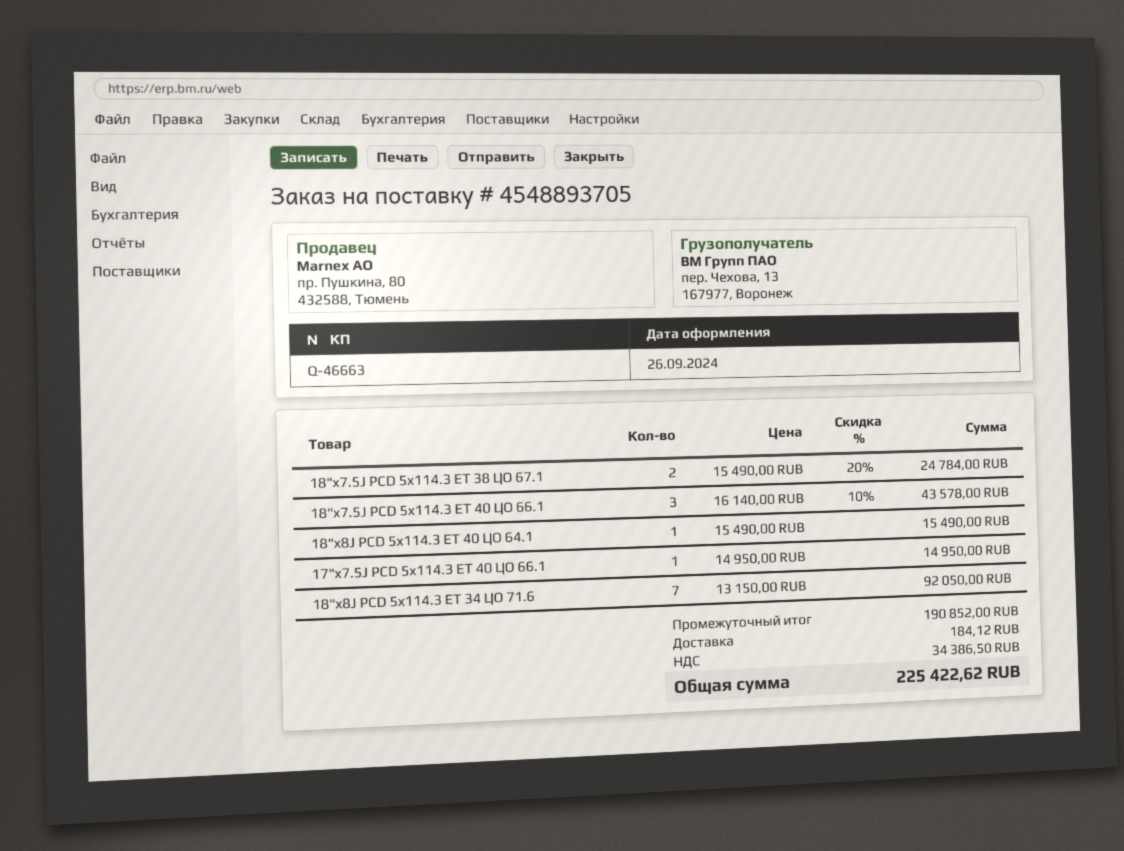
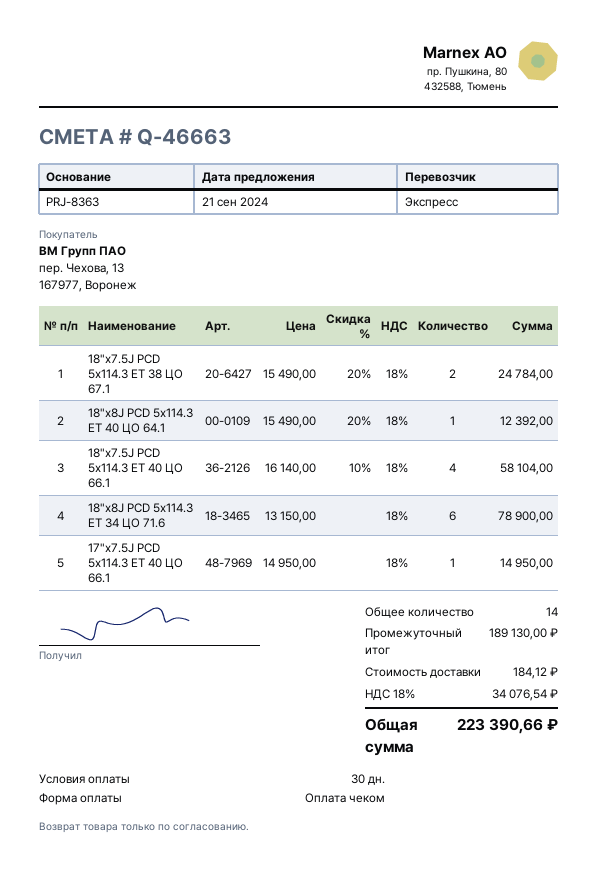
18"x7.5J PCD 5x114.3 ЕТ 40 ЦО 66.1: 3 x 16140.00 - 10% = 43578.00 -> 4 x 16140.00 - 10% = 58104.00
18"x8J PCD 5x114.3 ЕТ 40 ЦО 64.1: 1 x 15490.00 = 15490.00 -> 1 x 15490.00 - 20% = 12392.00
18"x8J PCD 5x114.3 ЕТ 34 ЦО 71.6: 7 x 13150.00 = 92050.00 -> 6 x 13150.00 = 78900.00
subtotal: 190852.00 -> 189130.00
tax: 34386.50 -> 34076.54
total: 225422.62 -> 223390.66

